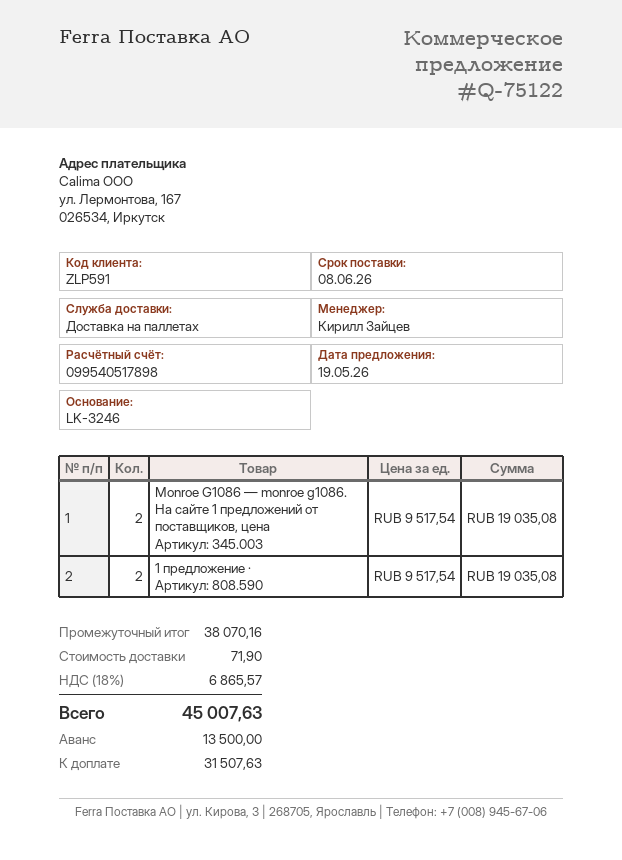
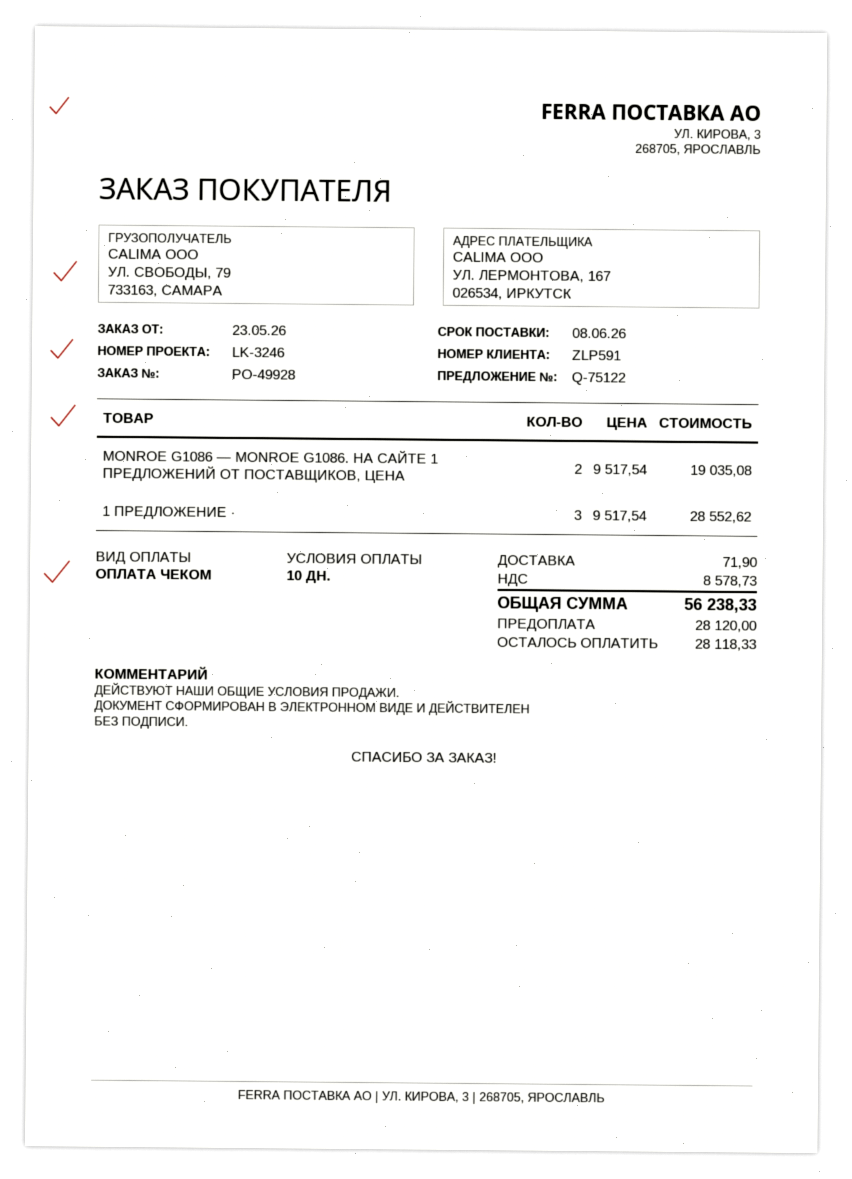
1 предложение ·: 2 x 9517.54 = 19035.08 -> 3 x 9517.54 = 28552.62
tax: 6865.57 -> 8578.73
total: 45007.63 -> 56238.33
deposit: 13500.00 -> 28120.00
balance: 31507.63 -> 28118.33

